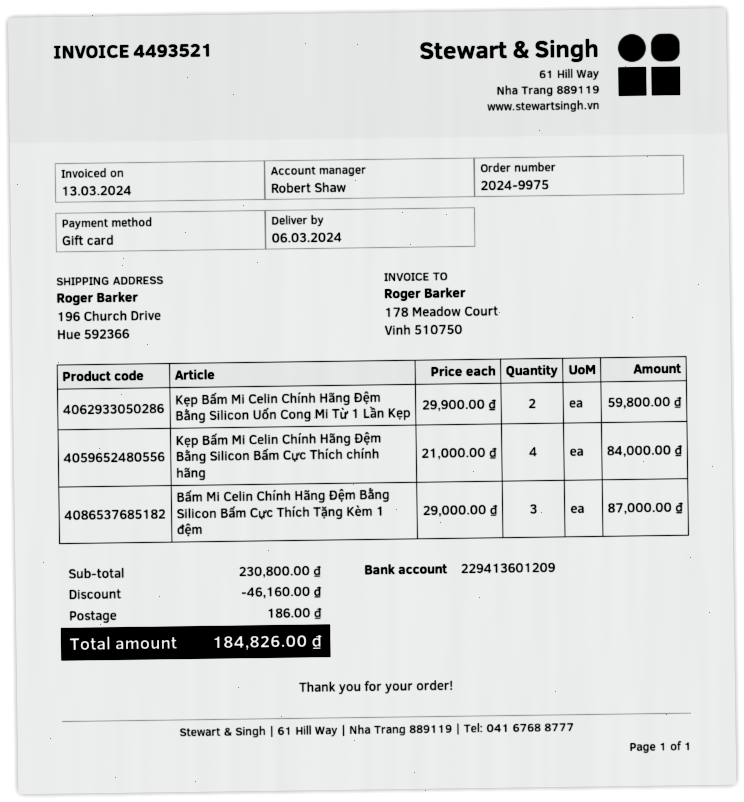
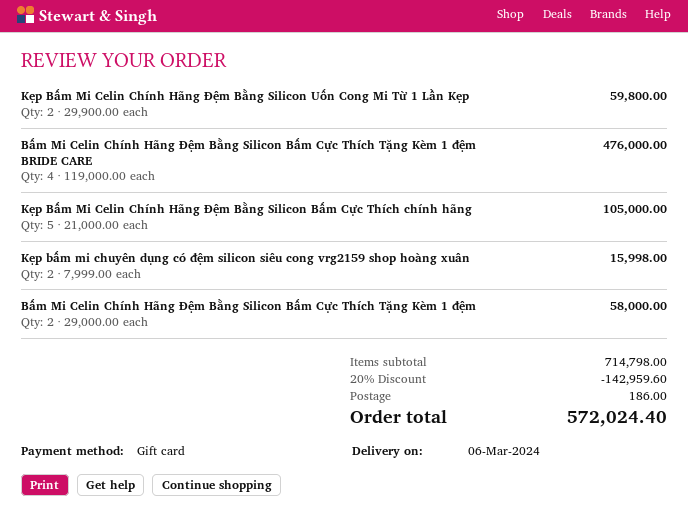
Kẹp Bấm Mi Celin Chính Hãng Đệm Bằng Silicon Bấm Cực Thích chính hãng: 4 x 21000.00 = 84000.00 -> 5 x 21000.00 = 105000.00
Bấm Mi Celin Chính Hãng Đệm Bằng Silicon Bấm Cực Thích Tặng Kèm 1 đệm: 3 x 29000.00 = 87000.00 -> 2 x 29000.00 = 58000.00
Bấm Mi Celin Chính Hãng Đệm Bằng Silicon Bấm Cực Thích Tặng Kèm 1 đệm BRIDE CARE: none -> 4 x 119000.00 = 476000.00
Kẹp bấm mi chuyên dụng có đệm silicon siêu cong vrg2159 shop hoàng xuân: none -> 2 x 7999.00 = 15998.00
subtotal: 230800.00 -> 714798.00
discount: 46160.00 -> 142959.60
total: 184826.00 -> 572024.40

